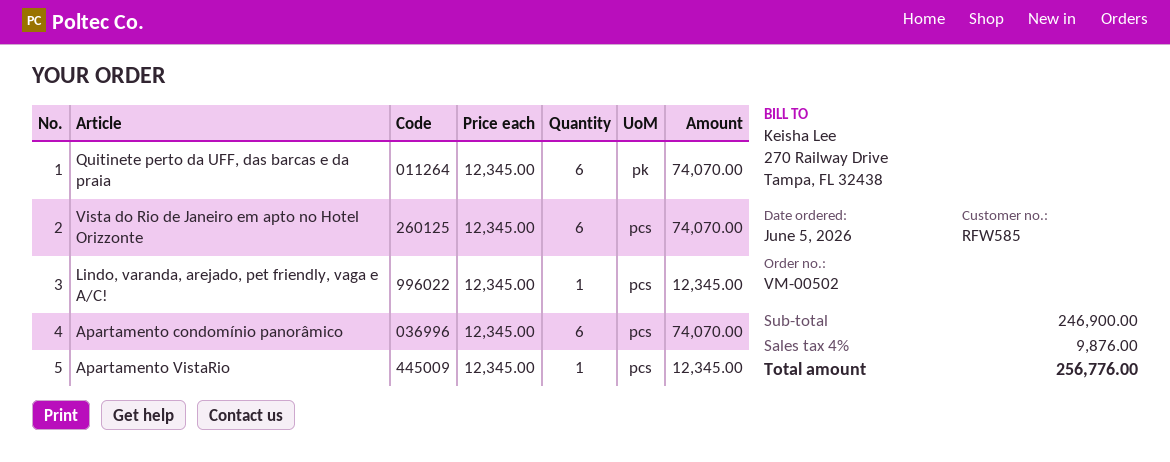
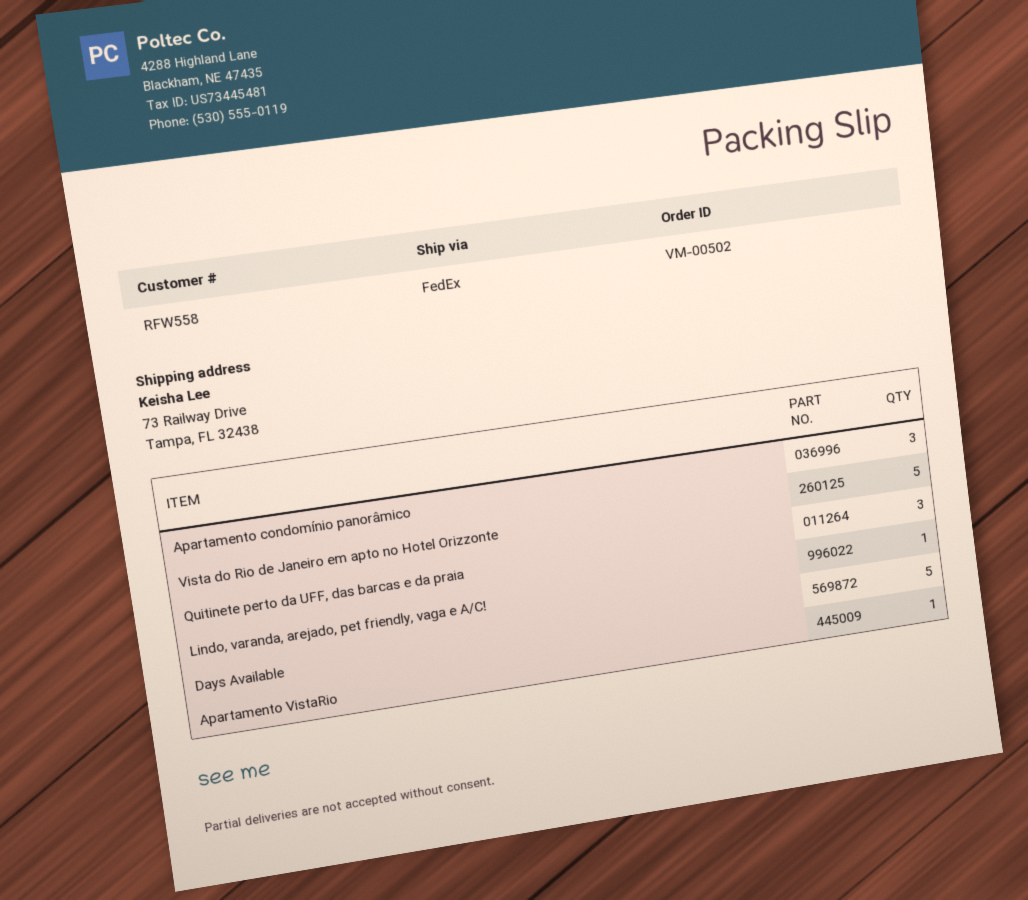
customer number: RFW585 -> RFW558
Quitinete perto da UFF, das barcas e da praia: 6 -> 3
Vista do Rio de Janeiro em apto no Hotel Orizzonte: 6 -> 5
Apartamento condomínio panorâmico: 6 -> 3
Days Available: none -> 5

